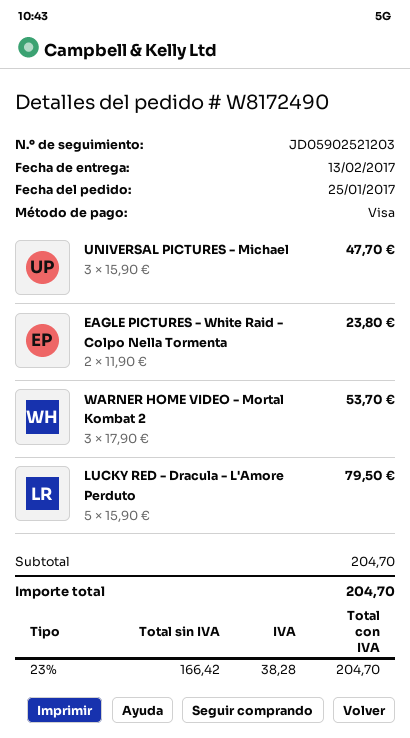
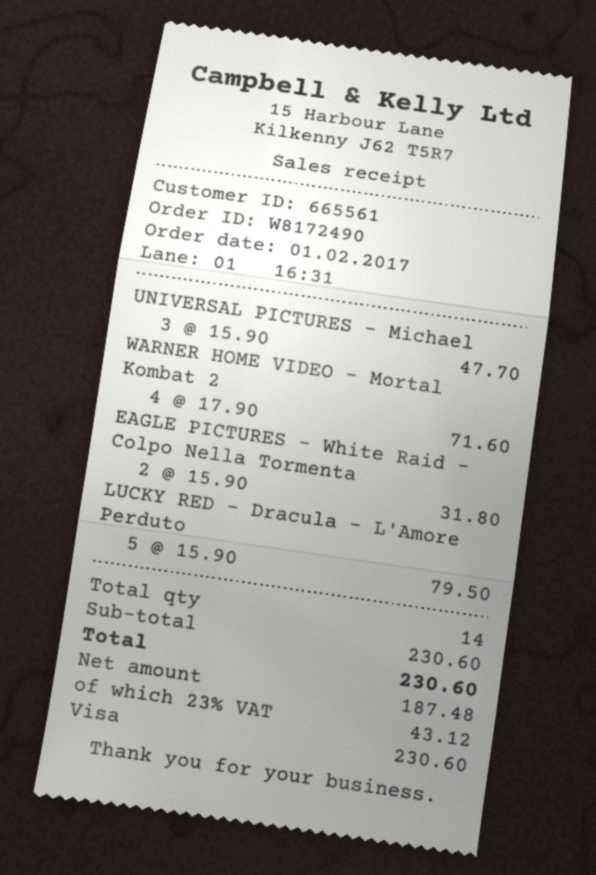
order date: 2017-01-25 -> 2017-02-01
EAGLE PICTURES - White Raid - Colpo Nella Tormenta: 2 x 11.90 = 23.80 -> 2 x 15.90 = 31.80
WARNER HOME VIDEO - Mortal Kombat 2: 3 x 17.90 = 53.70 -> 4 x 17.90 = 71.60
subtotal: 204.70 -> 230.60
net: 166.42 -> 187.48
tax: 23% = 38.28 -> 23% = 43.12
total: 204.70 -> 230.60

